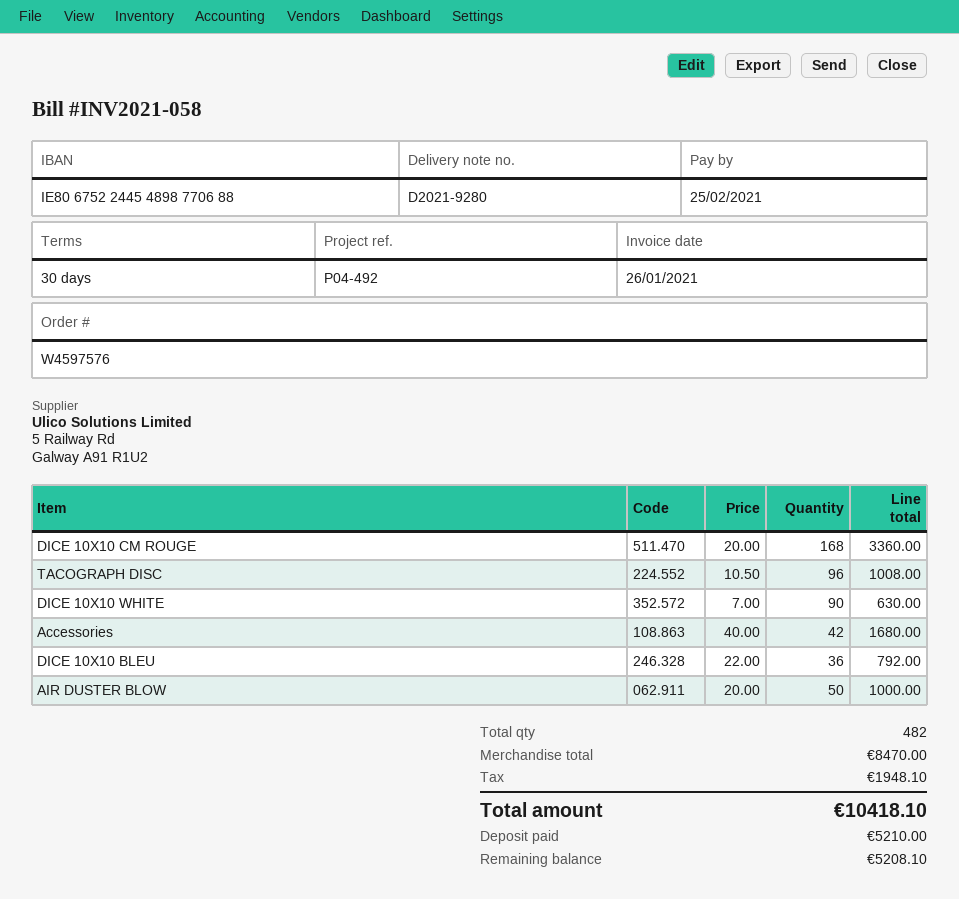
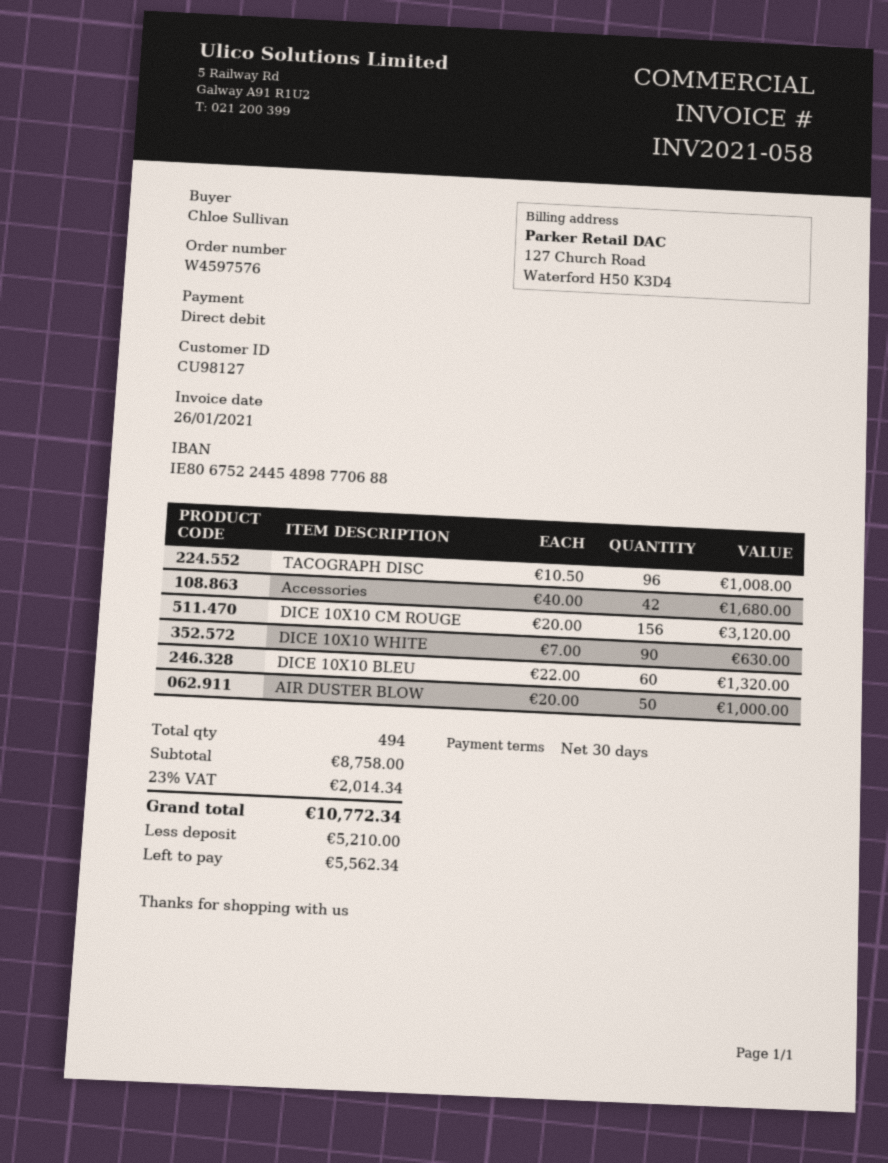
DICE 10X10 CM ROUGE: 168 x 20.00 = 3360.00 -> 156 x 20.00 = 3120.00
DICE 10X10 BLEU: 36 x 22.00 = 792.00 -> 60 x 22.00 = 1320.00
total quantity: 482 -> 494
subtotal: 8470.00 -> 8758.00
tax: 1948.10 -> 2014.34
total: 10418.10 -> 10772.34
balance: 5208.10 -> 5562.34

